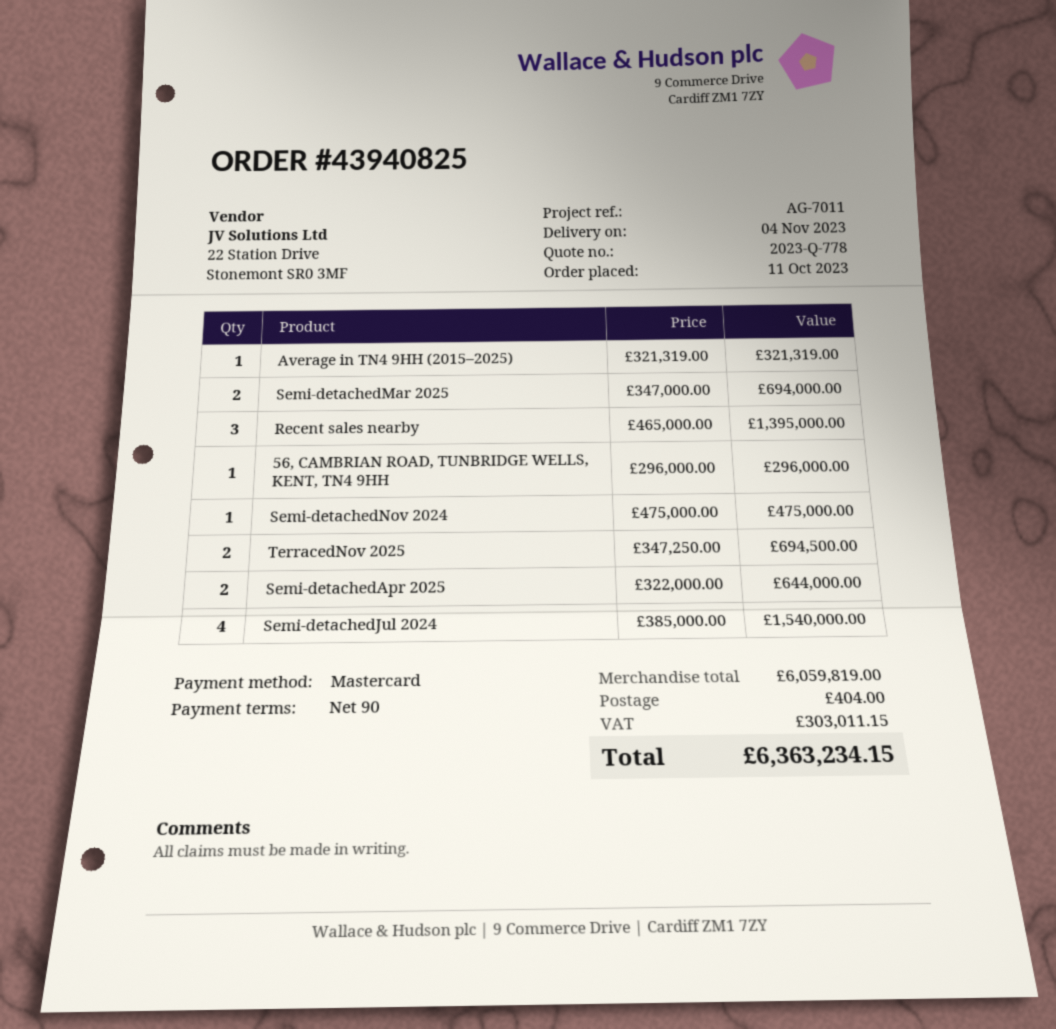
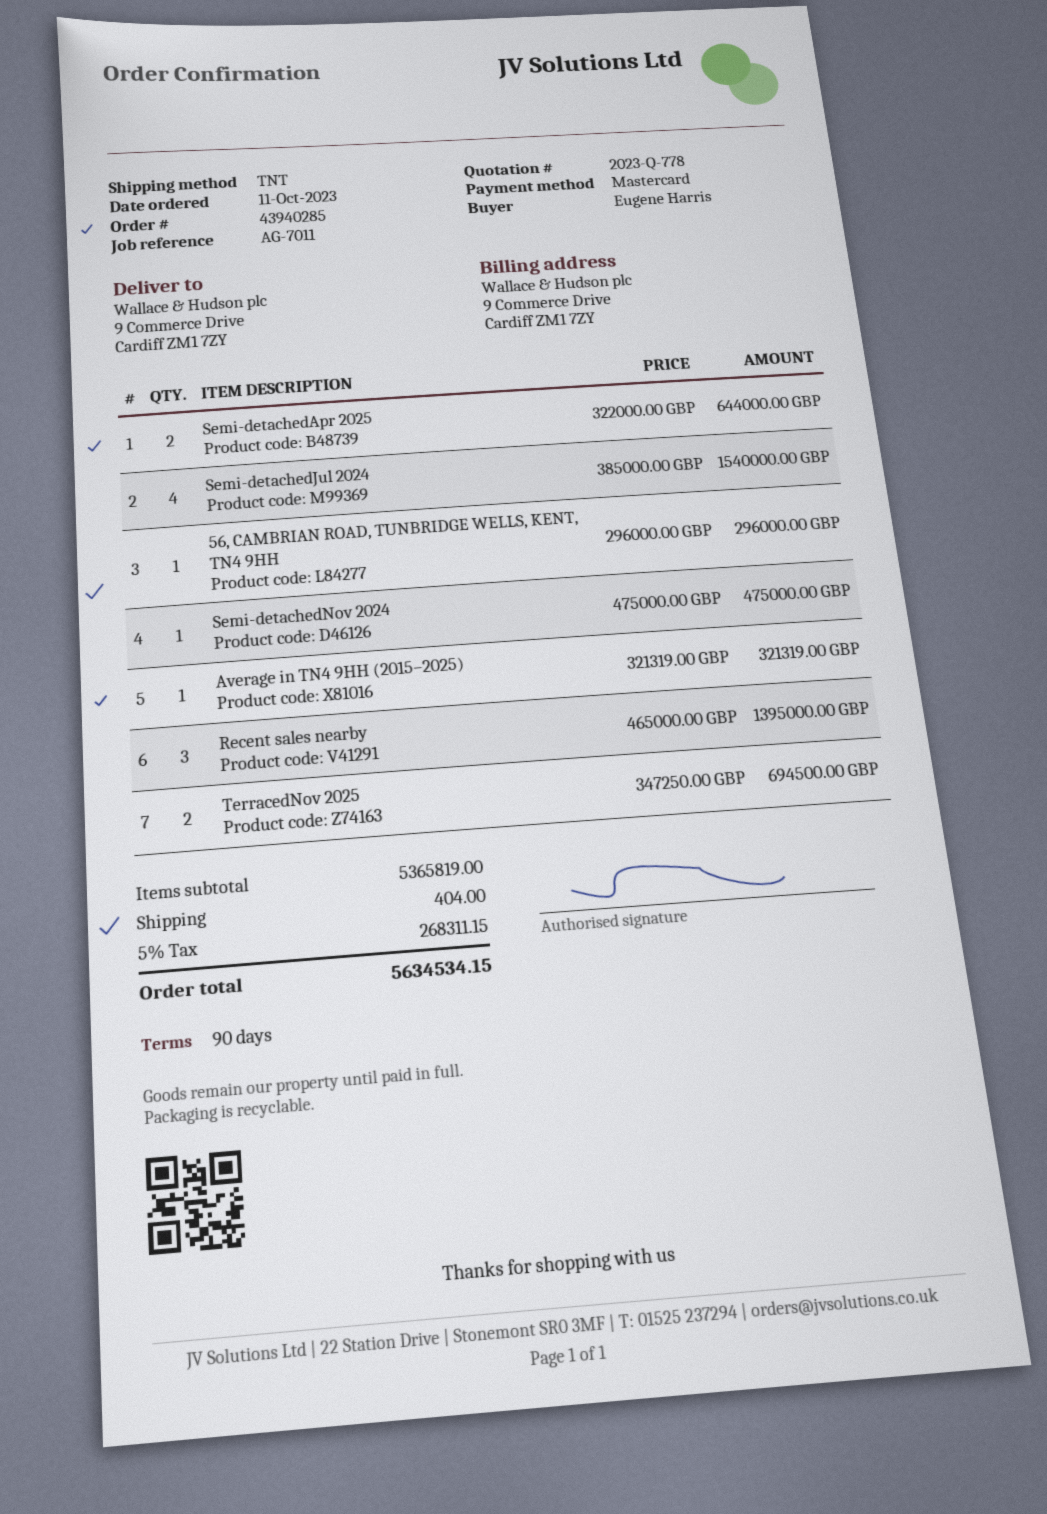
order number: 43940825 -> 43940285
Semi-detachedMar 2025: 2 x 347000.00 = 694000.00 -> none
subtotal: 6059819.00 -> 5365819.00
tax: 303011.15 -> 268311.15
total: 6363234.15 -> 5634534.15

